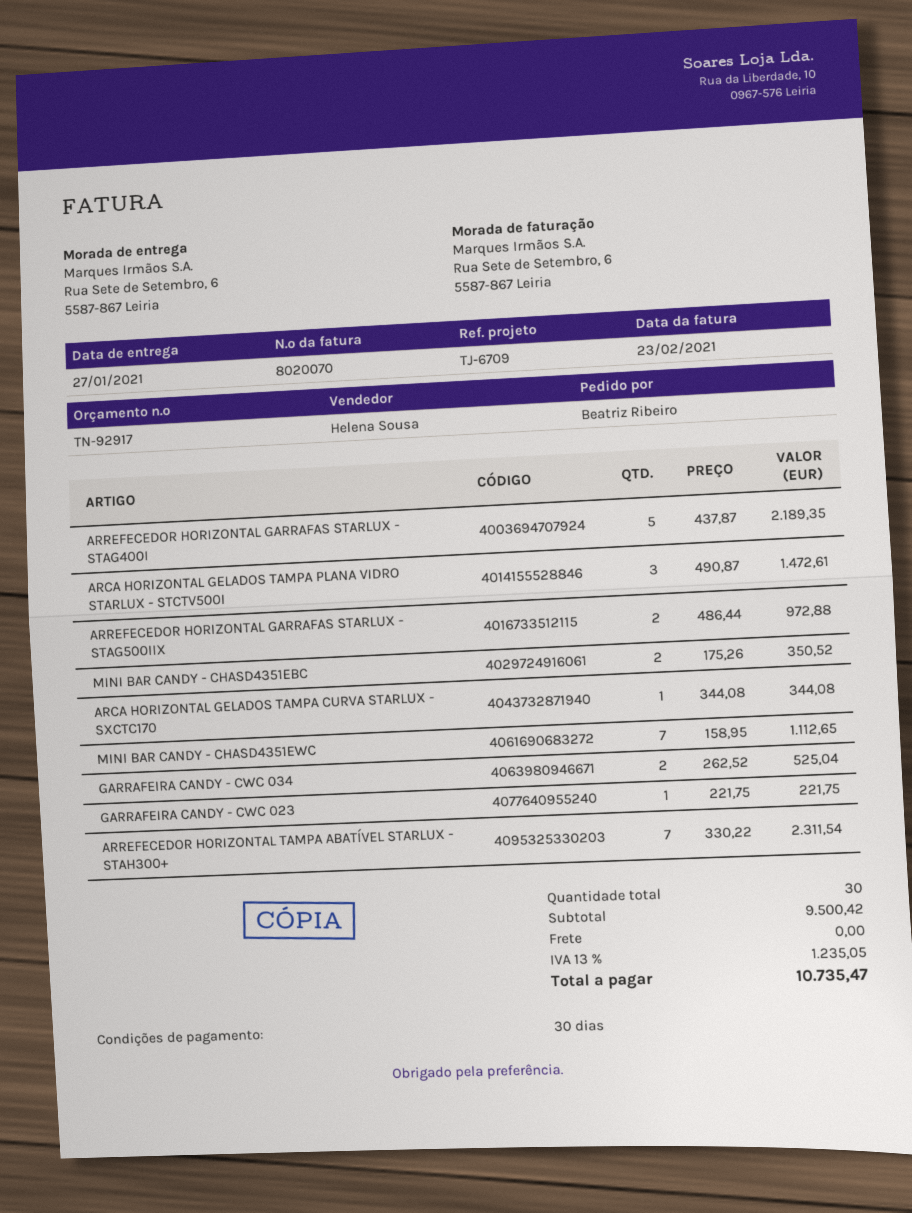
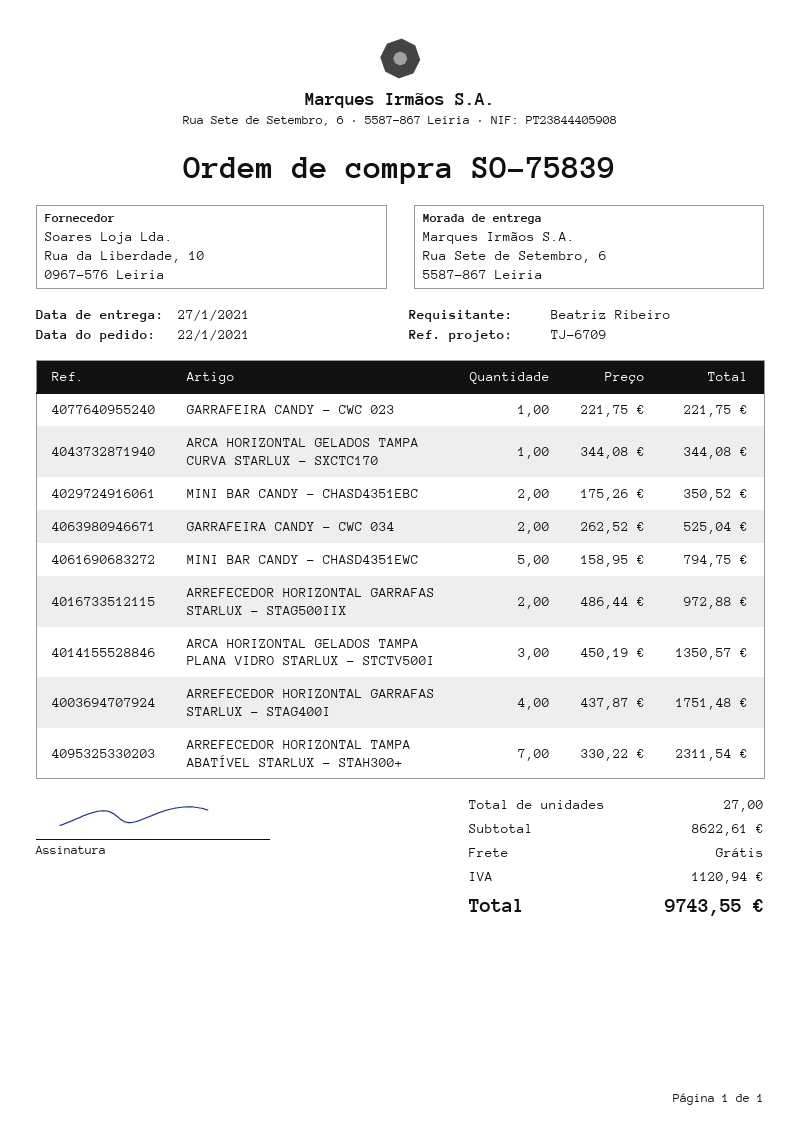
ARREFECEDOR HORIZONTAL GARRAFAS STARLUX - STAG400I: 5 x 437.87 = 2189.35 -> 4 x 437.87 = 1751.48
ARCA HORIZONTAL GELADOS TAMPA PLANA VIDRO STARLUX - STCTV500I: 3 x 490.87 = 1472.61 -> 3 x 450.19 = 1350.57
MINI BAR CANDY - CHASD4351EWC: 7 x 158.95 = 1112.65 -> 5 x 158.95 = 794.75
total quantity: 30 -> 27
subtotal: 9500.42 -> 8622.61
tax: 1235.05 -> 1120.94
total: 10735.47 -> 9743.55

